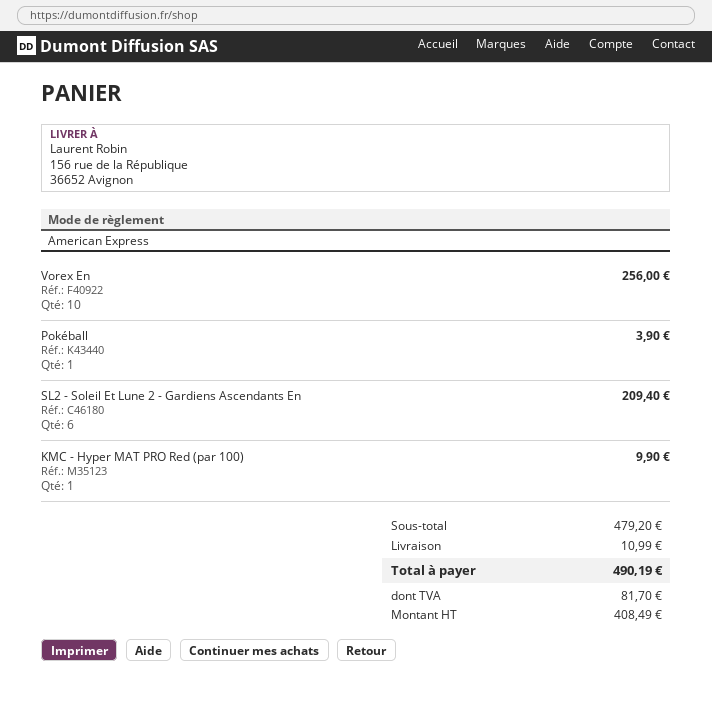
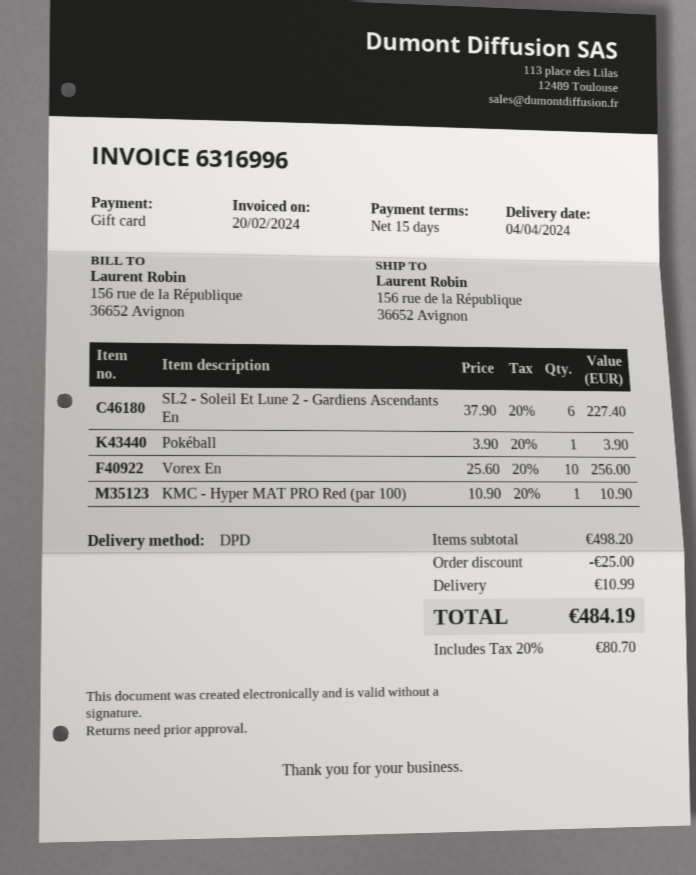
payment method: American Express -> gift card
SL2 - Soleil Et Lune 2 - Gardiens Ascendants En: 6 for 209.40 -> 6 for 227.40
KMC - Hyper MAT PRO Red (par 100): 1 for 9.90 -> 1 for 10.90
subtotal: 479.20 -> 498.20
discount: none -> 25.00
tax: 81.70 -> 80.70
total: 490.19 -> 484.19

